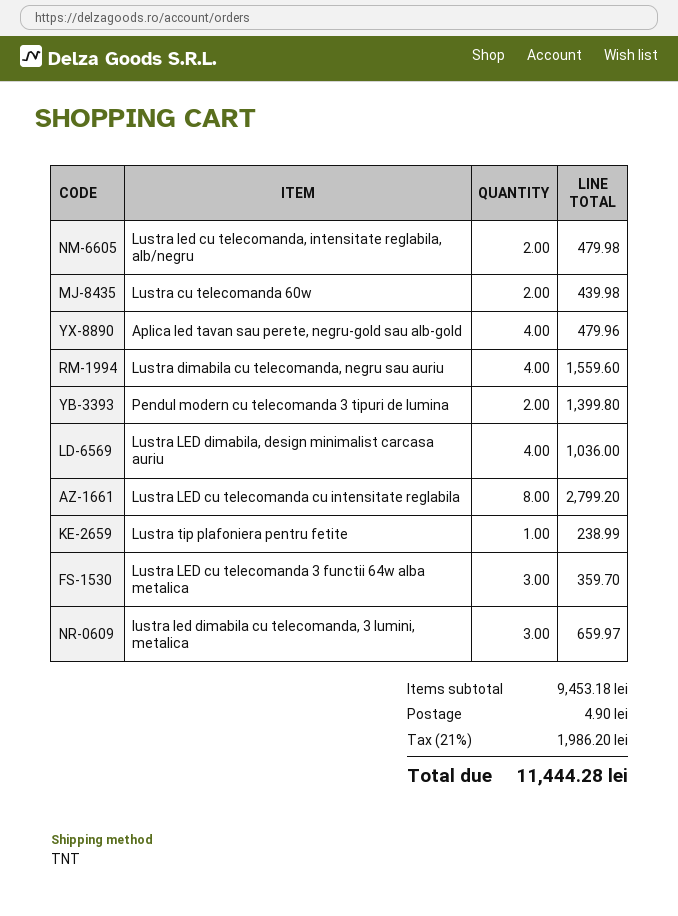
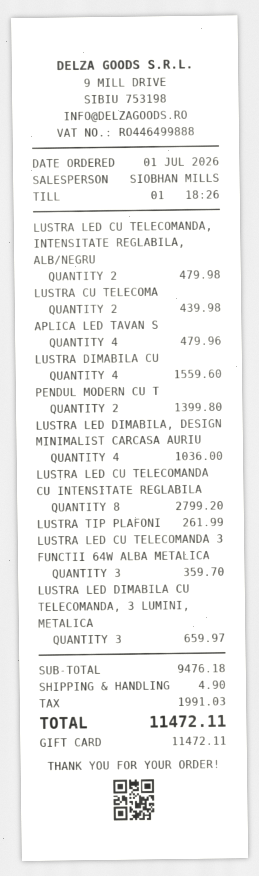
Lustra tip plafoniera pentru fetite: 1 for 238.99 -> 1 for 261.99
subtotal: 9453.18 -> 9476.18
tax: 1986.20 -> 1991.03
total: 11444.28 -> 11472.11

